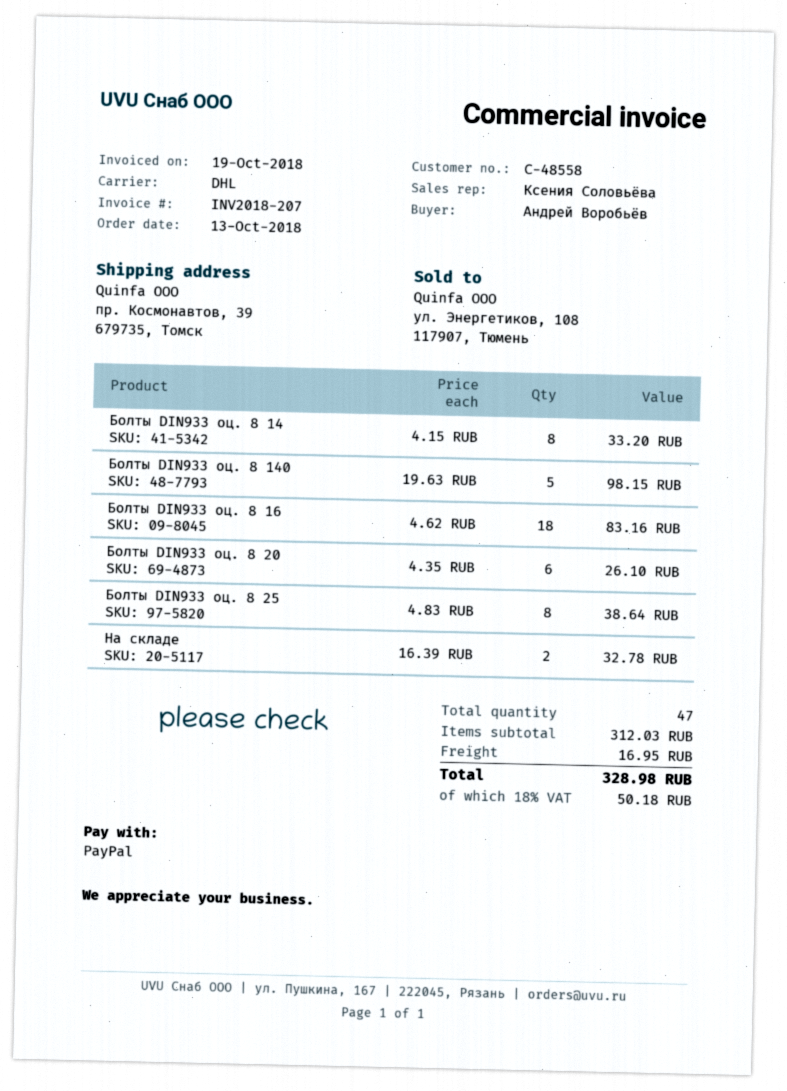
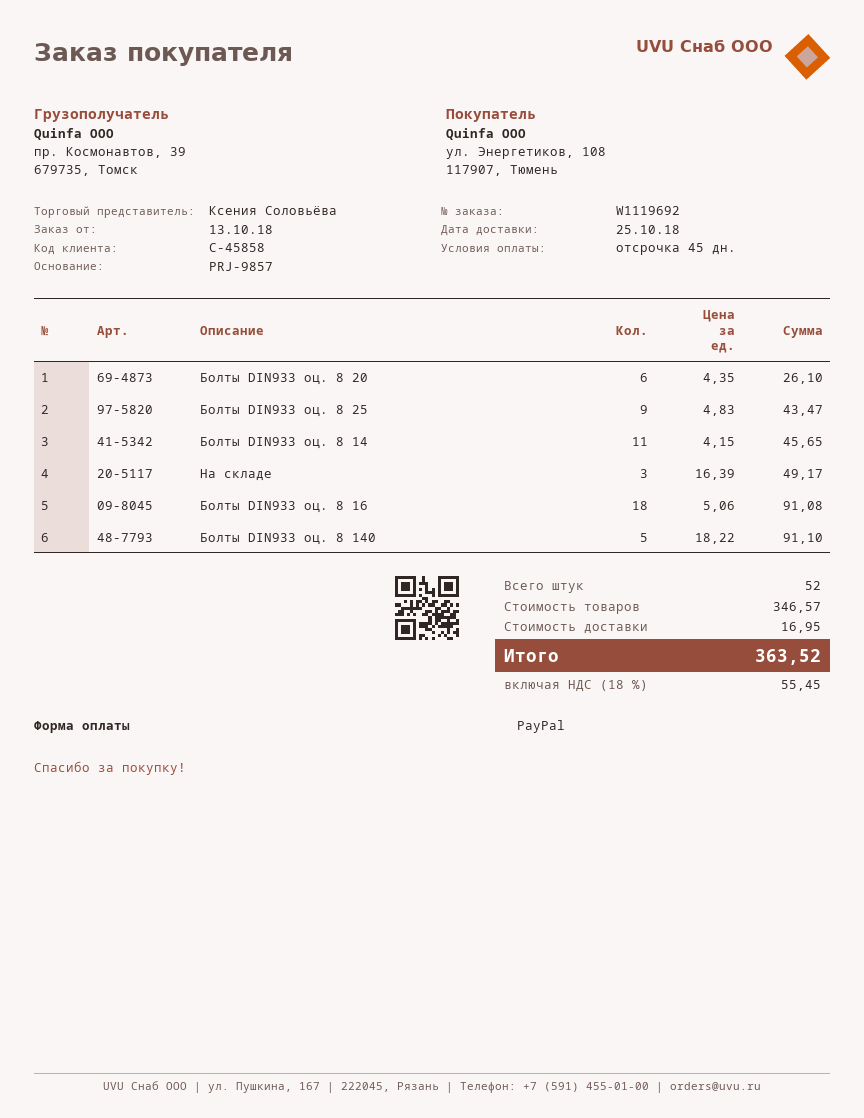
customer number: C-48558 -> C-45858
Болты DIN933 оц. 8 14: 8 x 4.15 = 33.20 -> 11 x 4.15 = 45.65
Болты DIN933 оц. 8 140: 5 x 19.63 = 98.15 -> 5 x 18.22 = 91.10
Болты DIN933 оц. 8 16: 18 x 4.62 = 83.16 -> 18 x 5.06 = 91.08
Болты DIN933 оц. 8 25: 8 x 4.83 = 38.64 -> 9 x 4.83 = 43.47
На складе: 2 x 16.39 = 32.78 -> 3 x 16.39 = 49.17
total quantity: 47 -> 52
subtotal: 312.03 -> 346.57
tax: 18% = 50.18 -> 18% = 55.45
total: 328.98 -> 363.52

